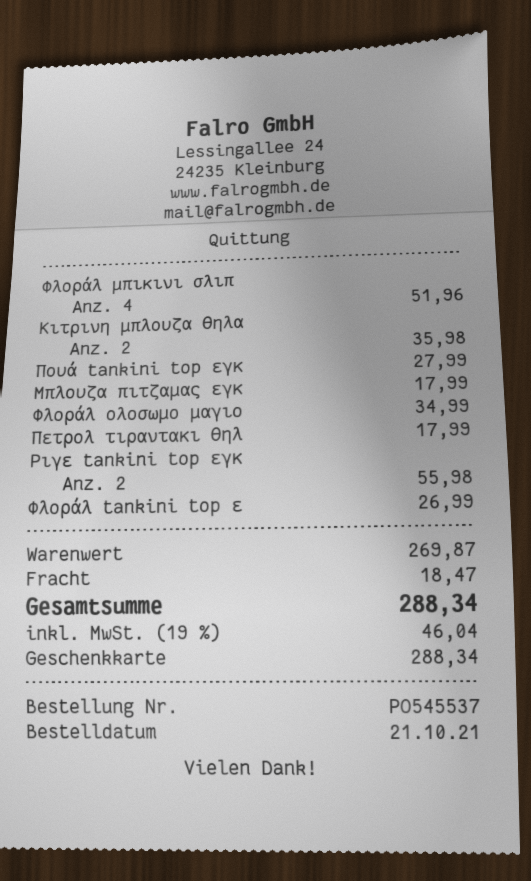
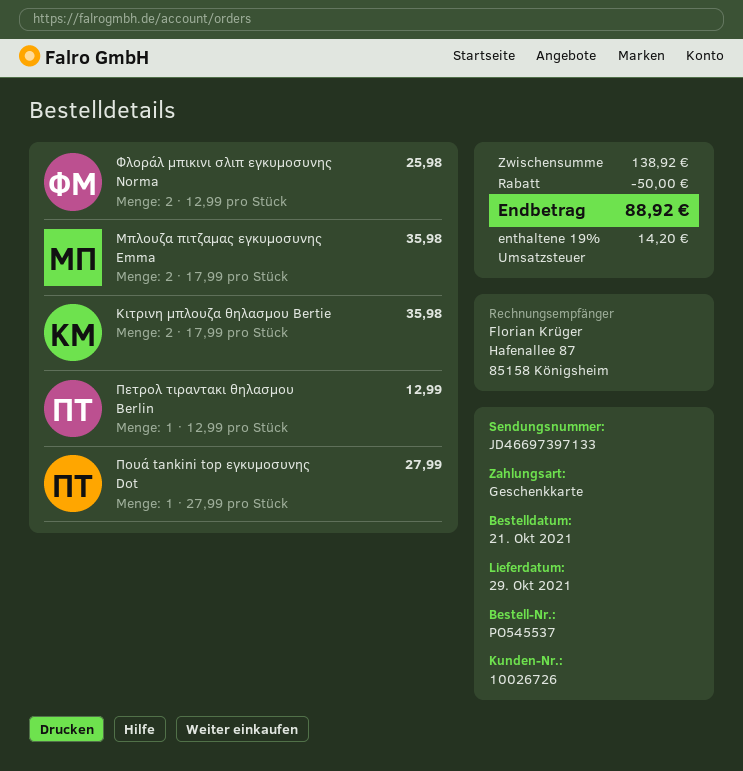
Φλοράλ μπικινι σλιπ: 4 for 51.96 -> 2 for 25.98
Μπλουζα πιτζαμας εγκ: 1 for 17.99 -> 2 for 35.98
Φλοράλ ολοσωμο μαγιο: 1 for 34.99 -> none
Πετρολ τιραντακι θηλ: 1 for 17.99 -> 1 for 12.99
Ριγε tankini top εγκ: 2 for 55.98 -> none
Φλοράλ tankini top ε: 1 for 26.99 -> none
subtotal: 269.87 -> 138.92
discount: none -> 50.00
shipping: 18.47 -> none
tax: 19% = 46.04 -> 19% = 14.20
total: 288.34 -> 88.92

